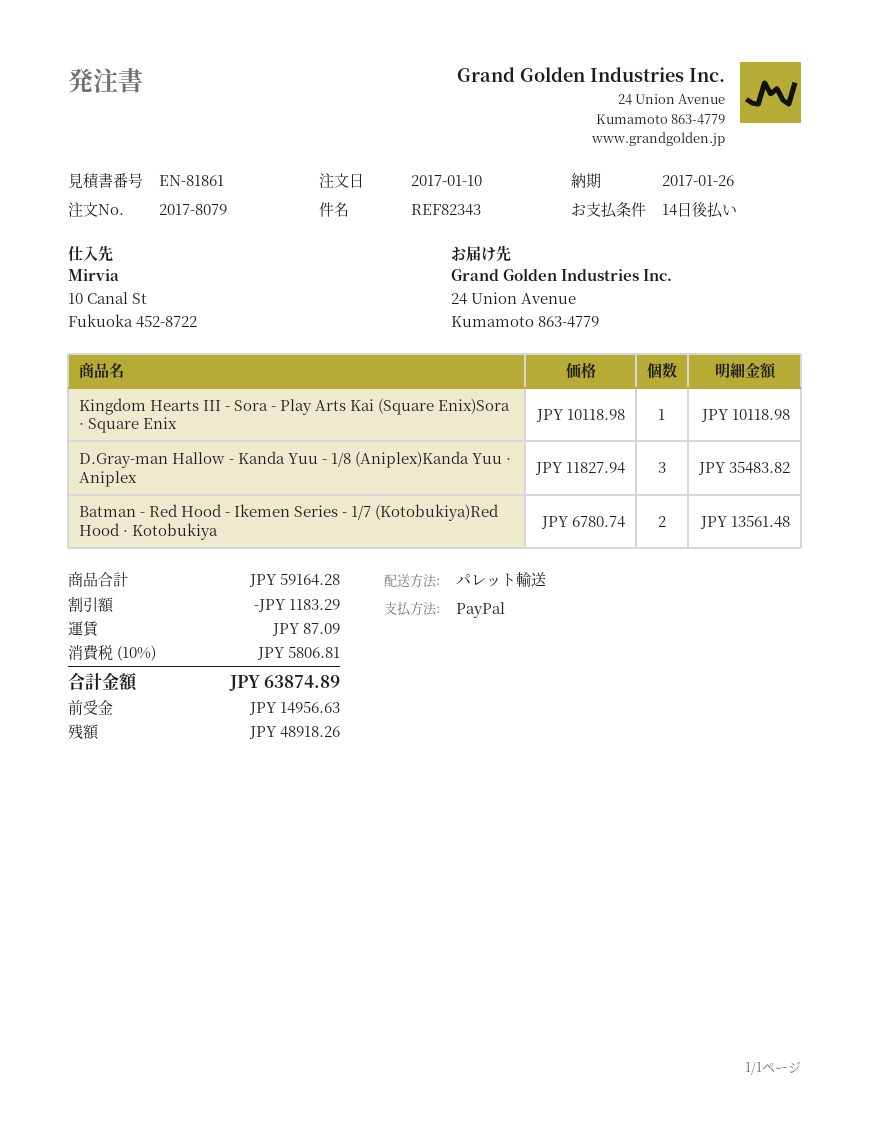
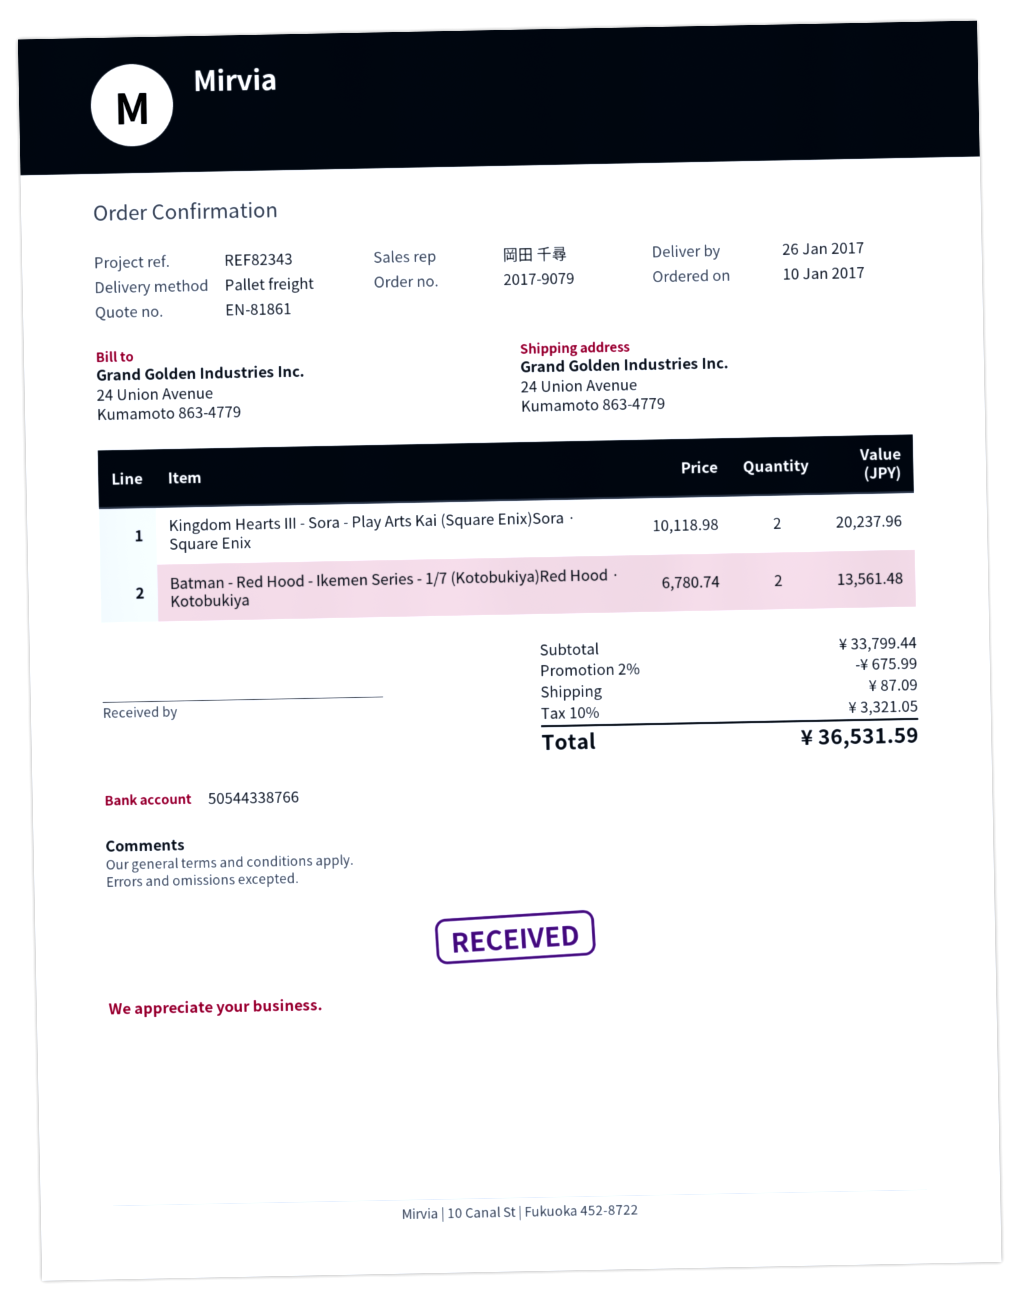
order number: 2017-8079 -> 2017-9079
Kingdom Hearts III - Sora - Play Arts Kai (Square Enix)Sora · Square Enix: 1 x 10118.98 = 10118.98 -> 2 x 10118.98 = 20237.96
D.Gray-man Hallow - Kanda Yuu - 1/8 (Aniplex)Kanda Yuu · Aniplex: 3 x 11827.94 = 35483.82 -> none
subtotal: 59164.28 -> 33799.44
discount: 1183.29 -> 675.99
tax: 10% = 5806.81 -> 10% = 3321.05
total: 63874.89 -> 36531.59

